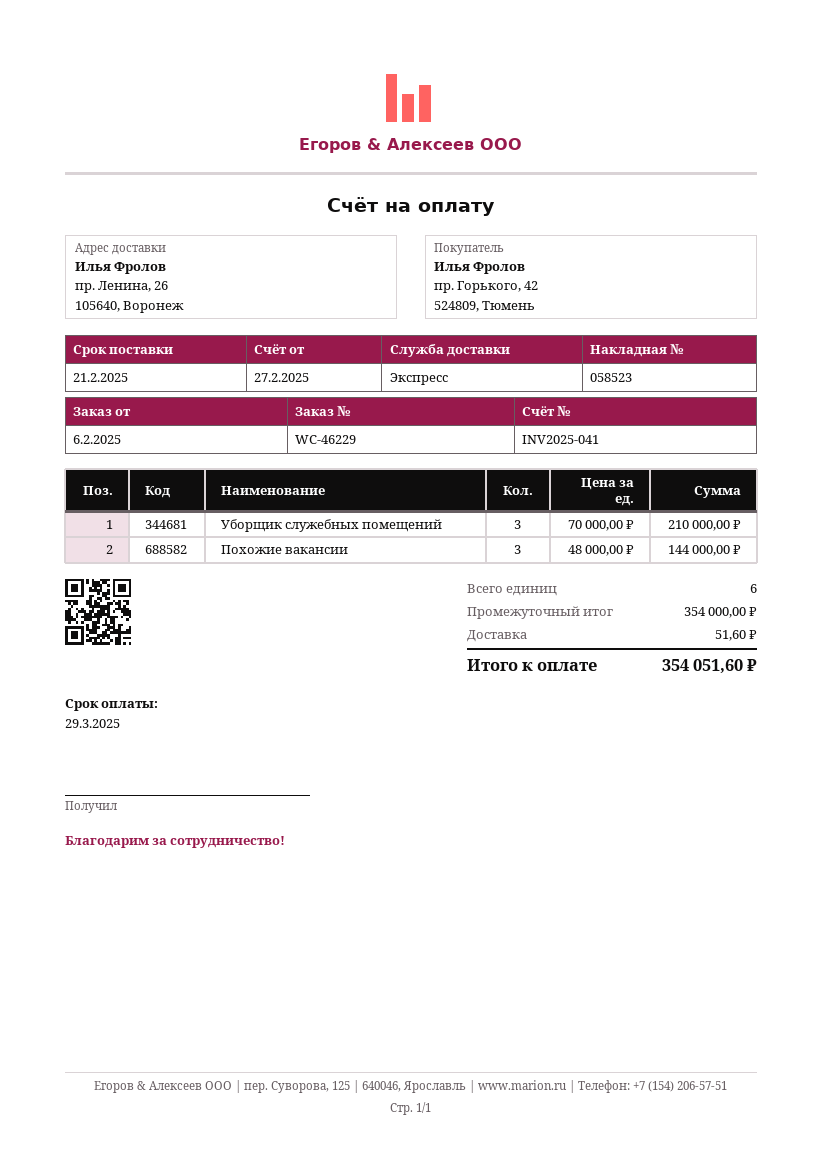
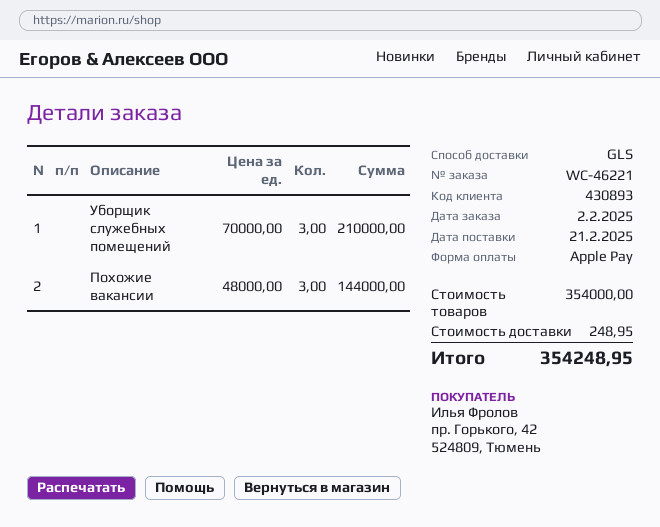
order number: WC-46229 -> WC-46221
order date: 2025-02-06 -> 2025-02-02
shipping method: express -> GLS
shipping: 51.60 -> 248.95
total: 354051.60 -> 354248.95

